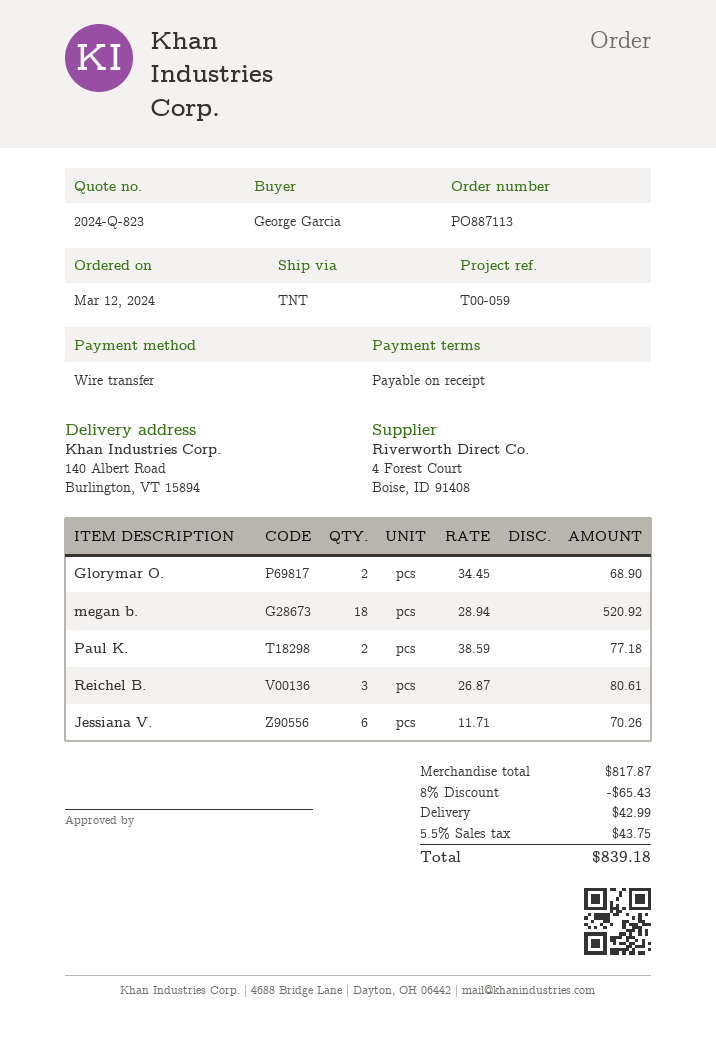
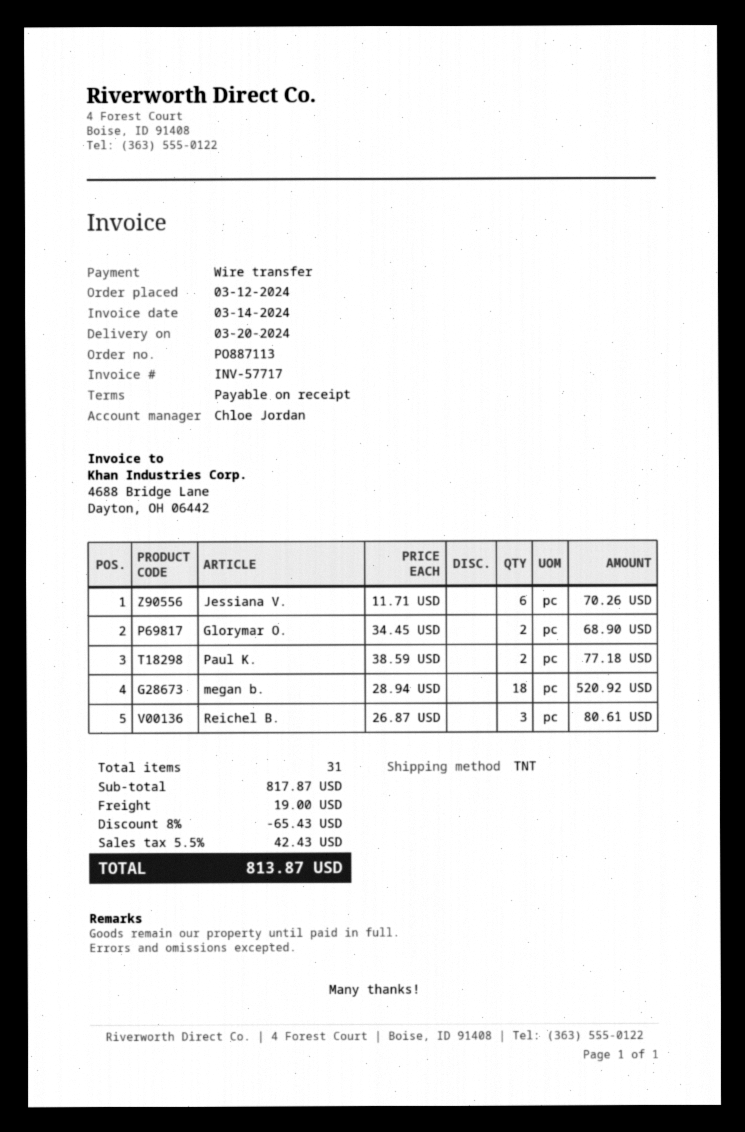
shipping: 42.99 -> 19.00
tax: 5.5% = 43.75 -> 5.5% = 42.43
total: 839.18 -> 813.87

